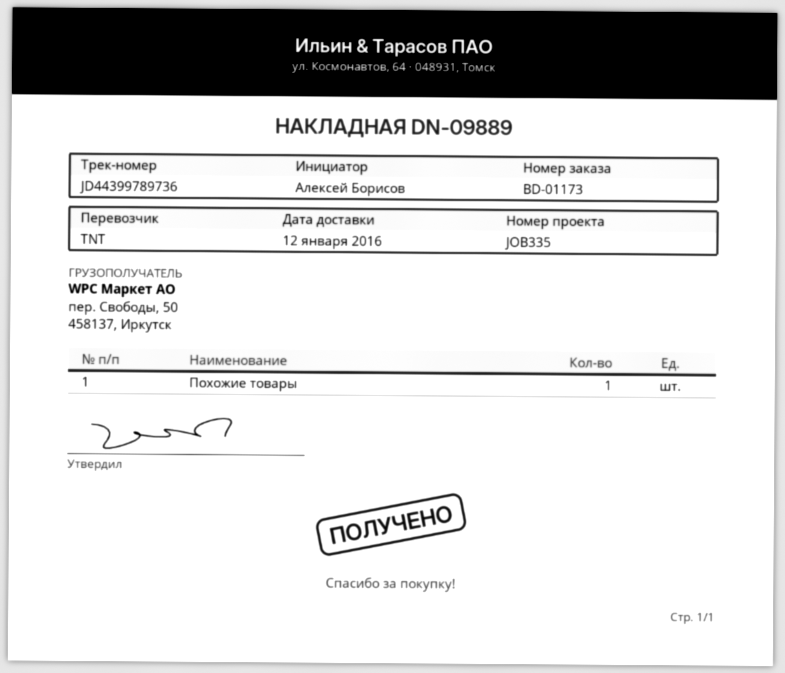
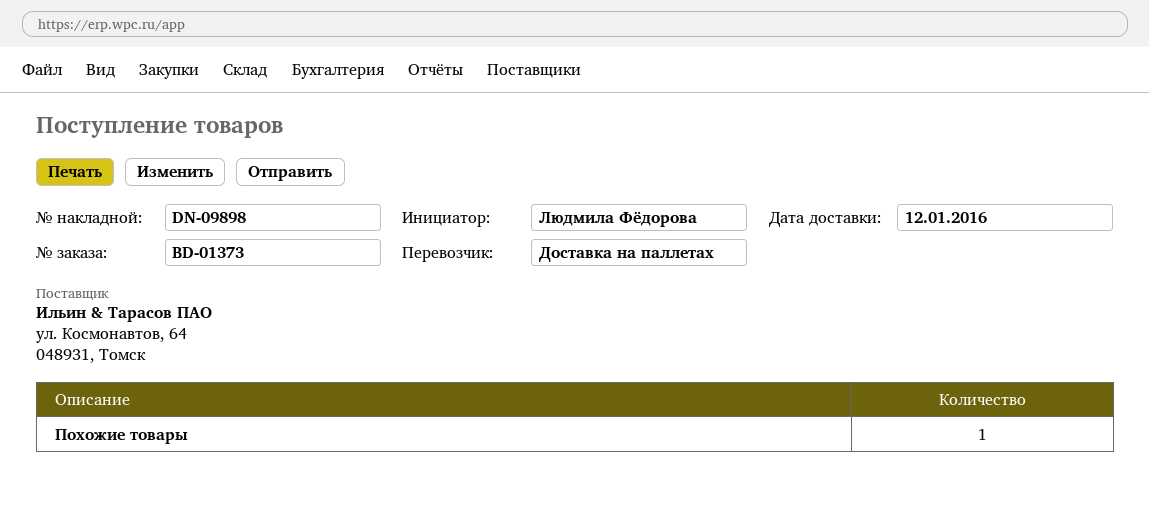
order number: BD-01173 -> BD-01373
delivery note number: DN-09889 -> DN-09898
ordered by: Алексей Борисов -> Людмила Фёдорова
shipping method: TNT -> pallet freight

